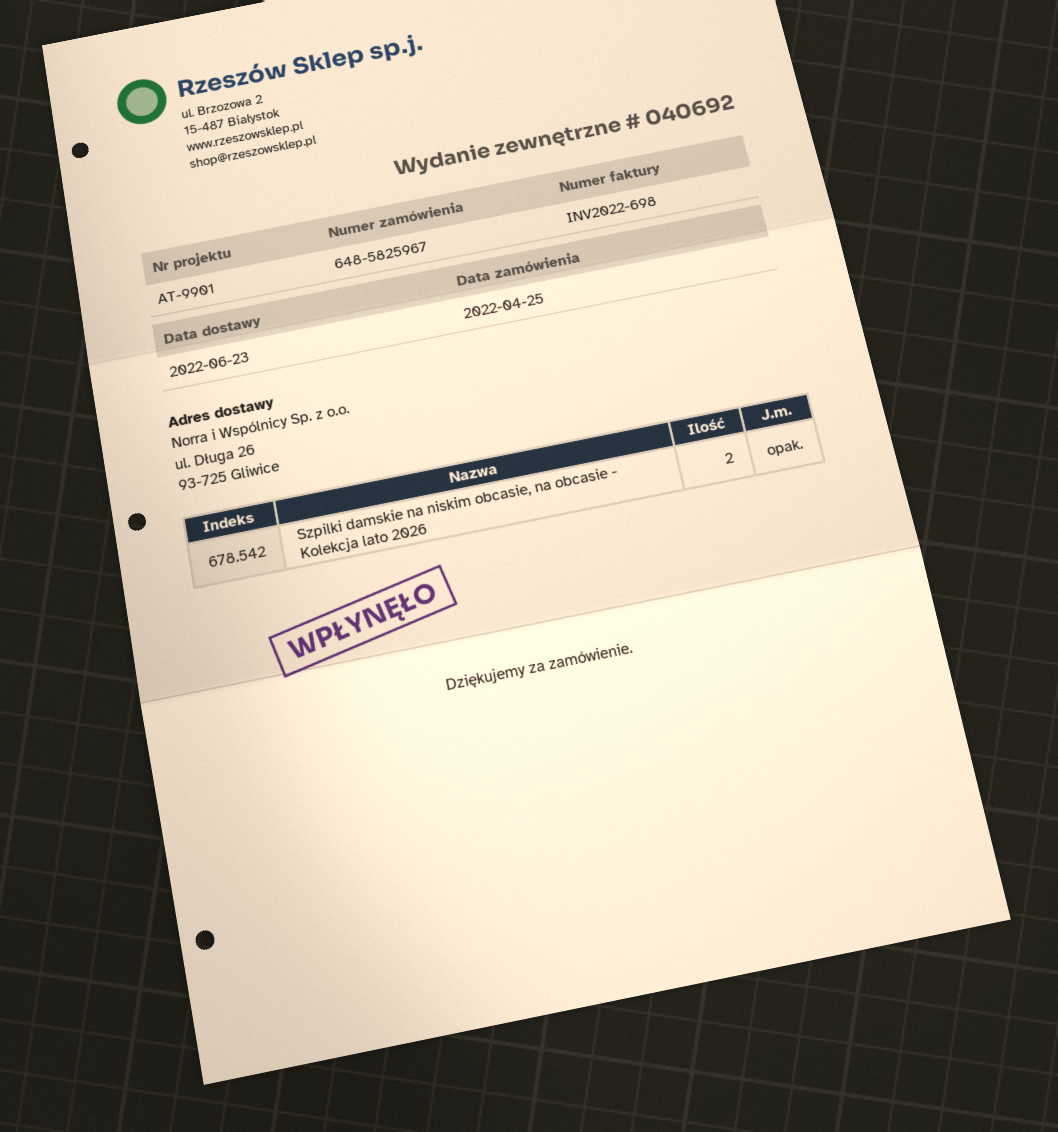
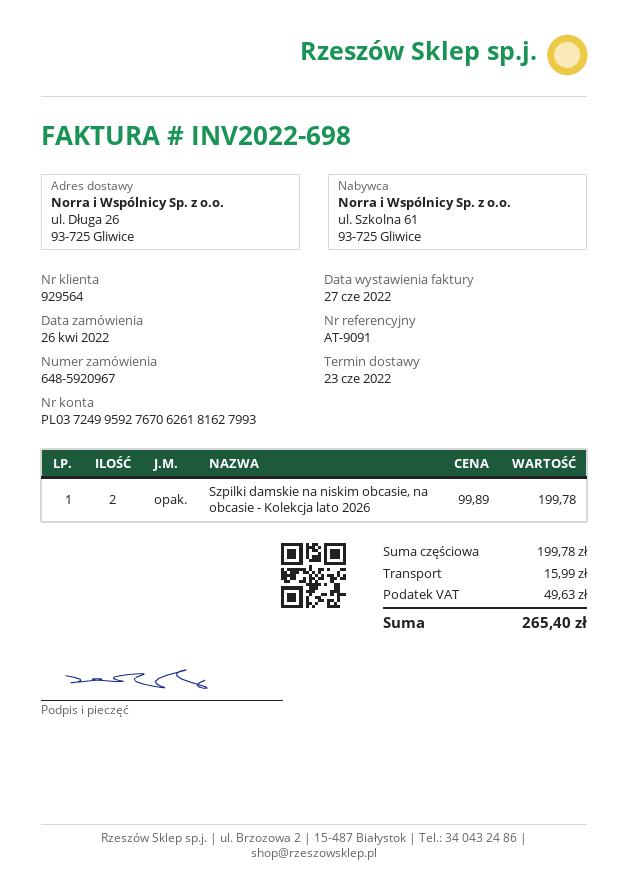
order number: 648-5825967 -> 648-5920967
order date: 2022-04-25 -> 2022-04-26
reference: AT-9901 -> AT-9091

